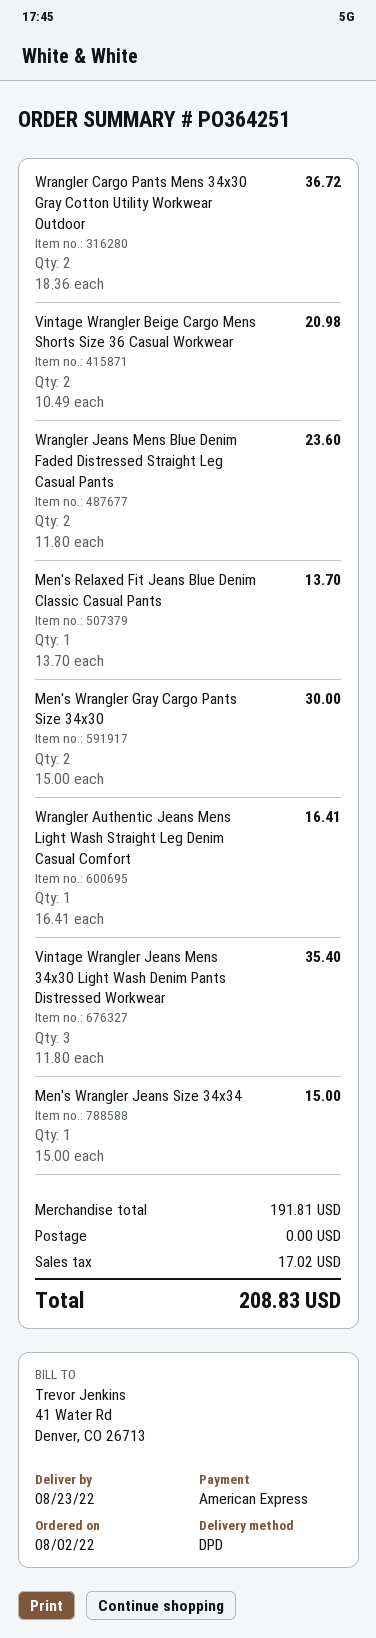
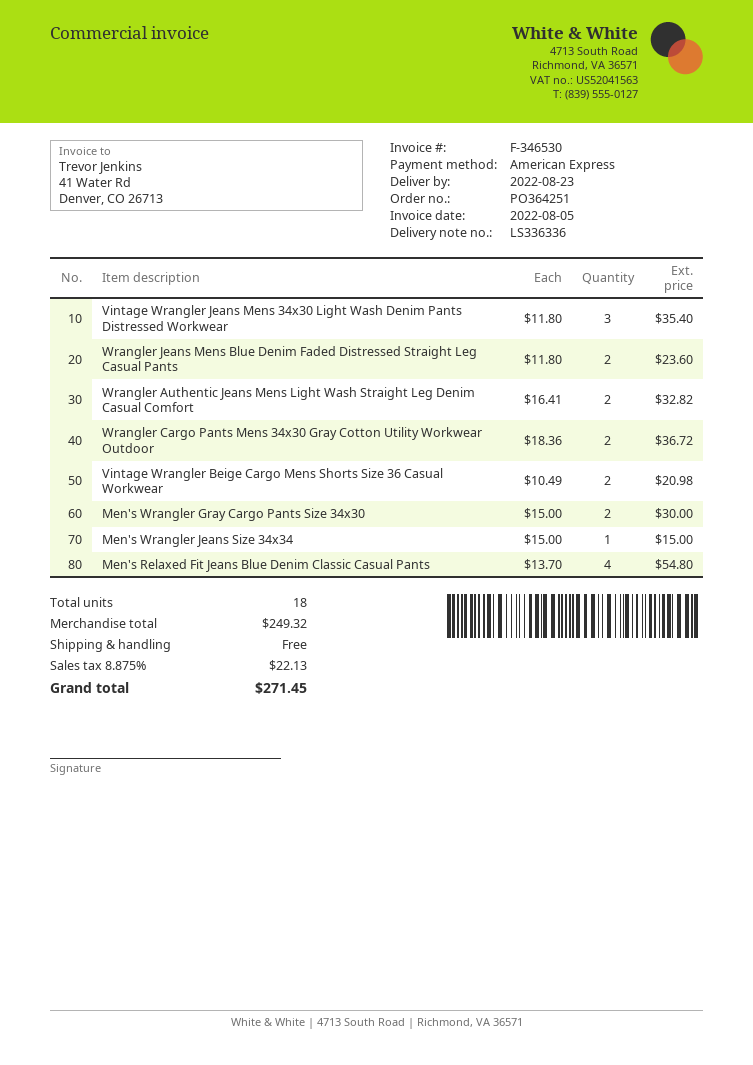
Men's Relaxed Fit Jeans Blue Denim Classic Casual Pants: 1 x 13.70 = 13.70 -> 4 x 13.70 = 54.80
Wrangler Authentic Jeans Mens Light Wash Straight Leg Denim Casual Comfort: 1 x 16.41 = 16.41 -> 2 x 16.41 = 32.82
subtotal: 191.81 -> 249.32
tax: 17.02 -> 22.13
total: 208.83 -> 271.45

